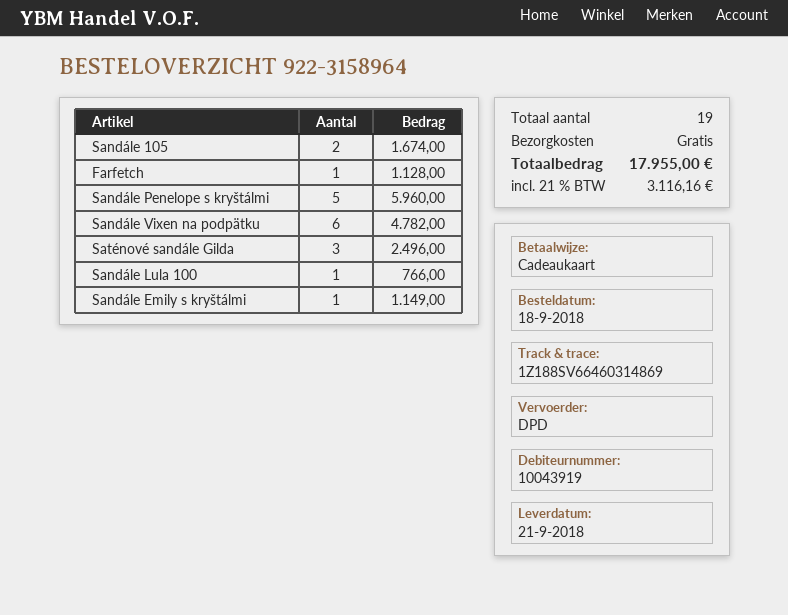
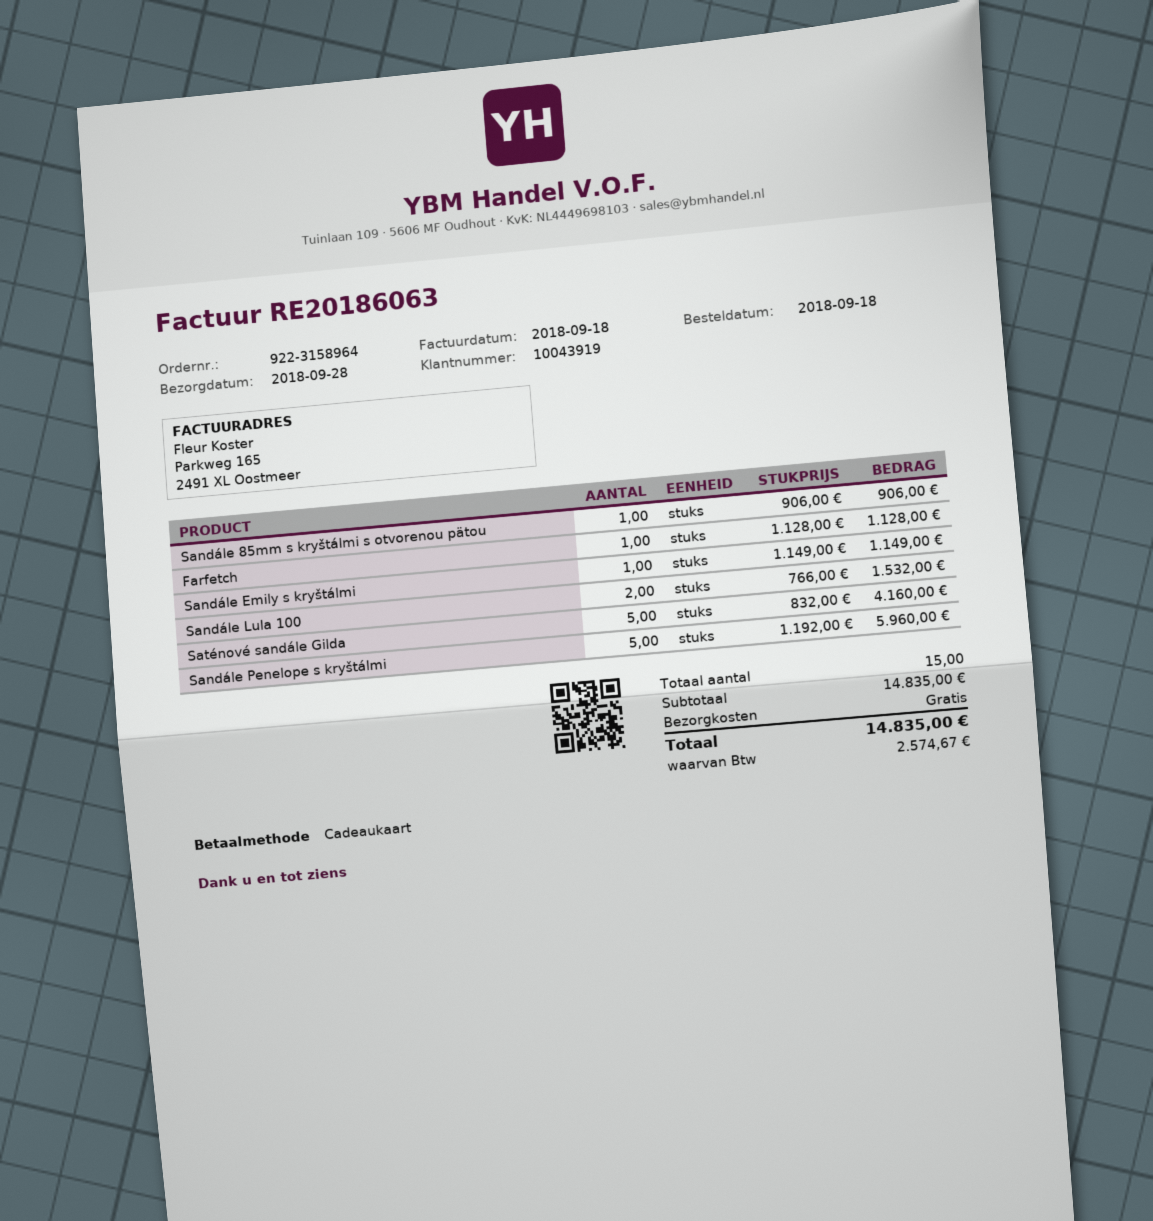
delivery date: 2018-09-21 -> 2018-09-28
Sandále 105: 2 for 1674.00 -> none
Sandále Vixen na podpätku: 6 for 4782.00 -> none
Saténové sandále Gilda: 3 for 2496.00 -> 5 for 4160.00
Sandále Lula 100: 1 for 766.00 -> 2 for 1532.00
Sandále 85mm s kryštálmi s otvorenou pätou: none -> 1 for 906.00
total quantity: 19 -> 15
tax: 3116.16 -> 2574.67
total: 17955.00 -> 14835.00

